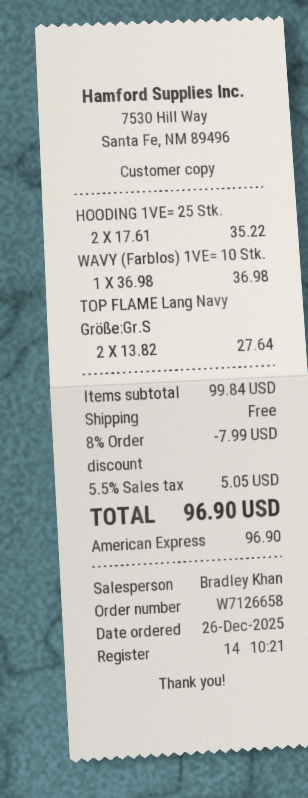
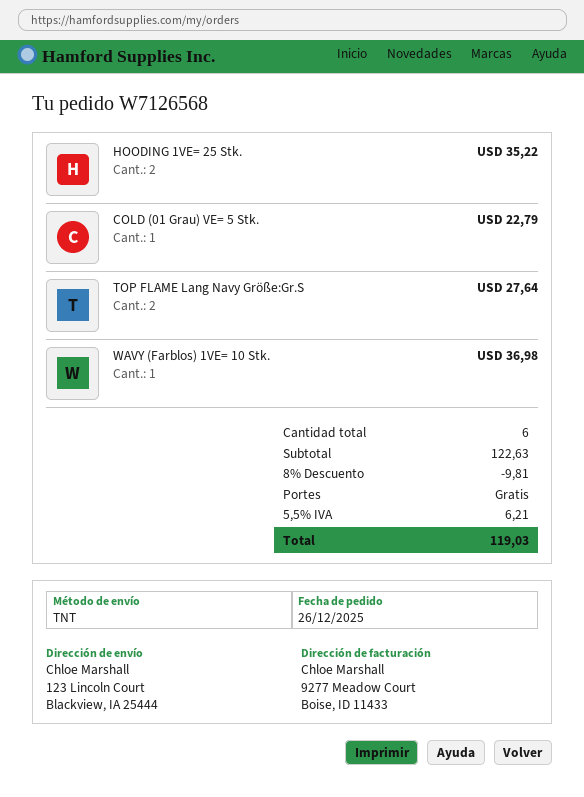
order number: W7126658 -> W7126568
COLD (01 Grau) VE= 5 Stk.: none -> 1 for 22.79
subtotal: 99.84 -> 122.63
discount: 8% = 7.99 -> 8% = 9.81
tax: 5.5% = 5.05 -> 5.5% = 6.21
total: 96.90 -> 119.03

